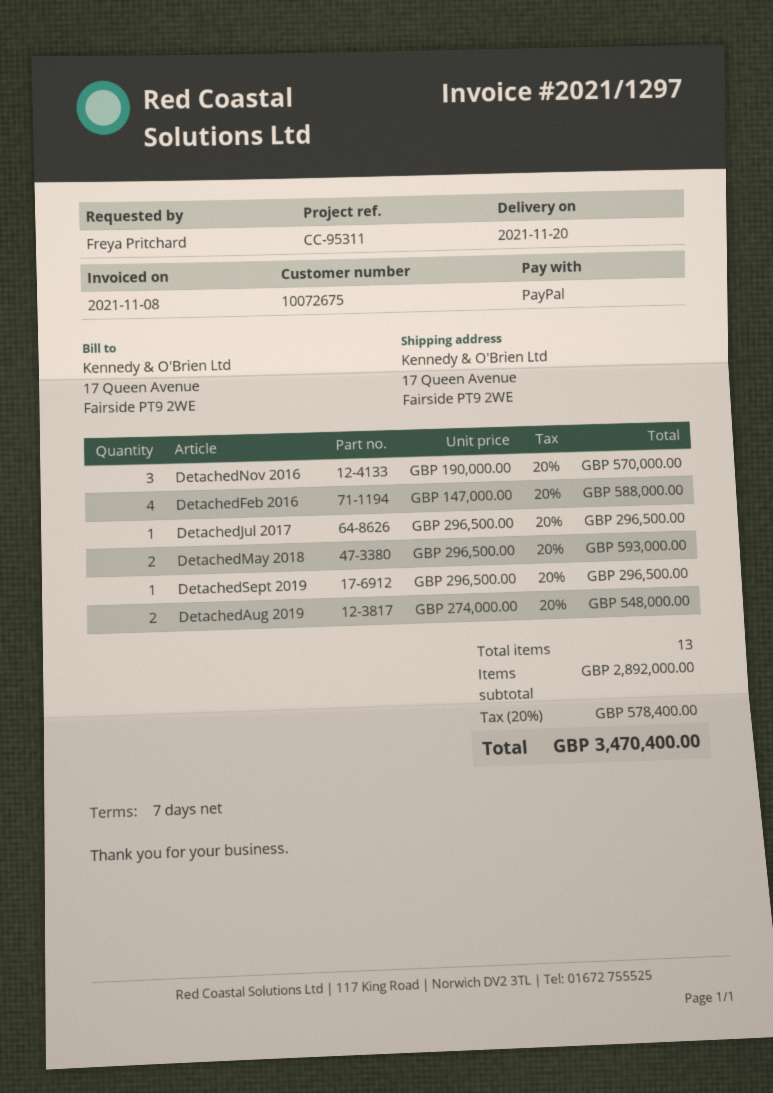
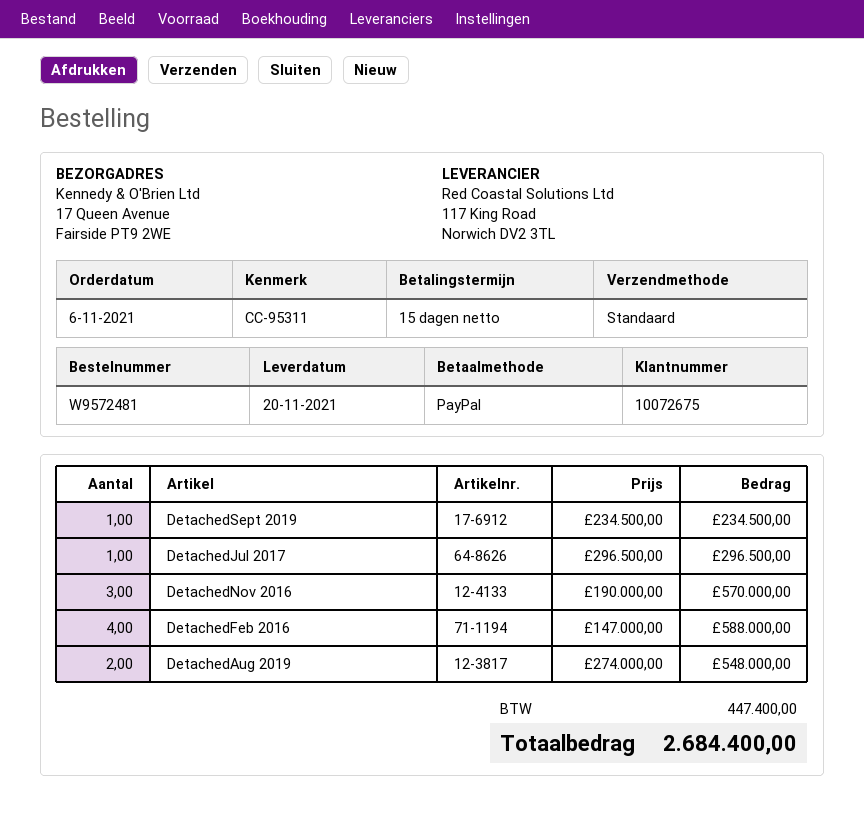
payment terms: 7 days -> 15 days
DetachedMay 2018: 2 x 296500.00 = 593000.00 -> none
DetachedSept 2019: 1 x 296500.00 = 296500.00 -> 1 x 234500.00 = 234500.00
tax: 578400.00 -> 447400.00
total: 3470400.00 -> 2684400.00

